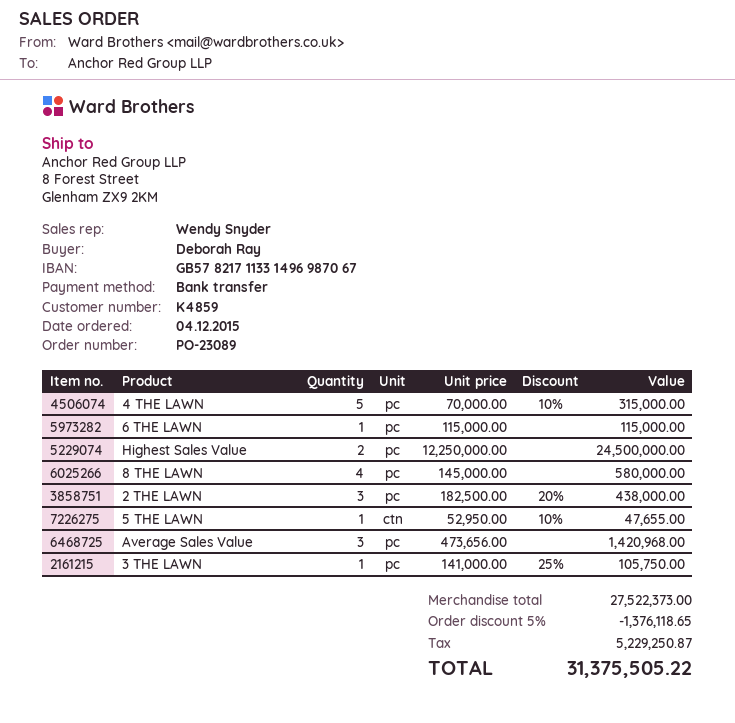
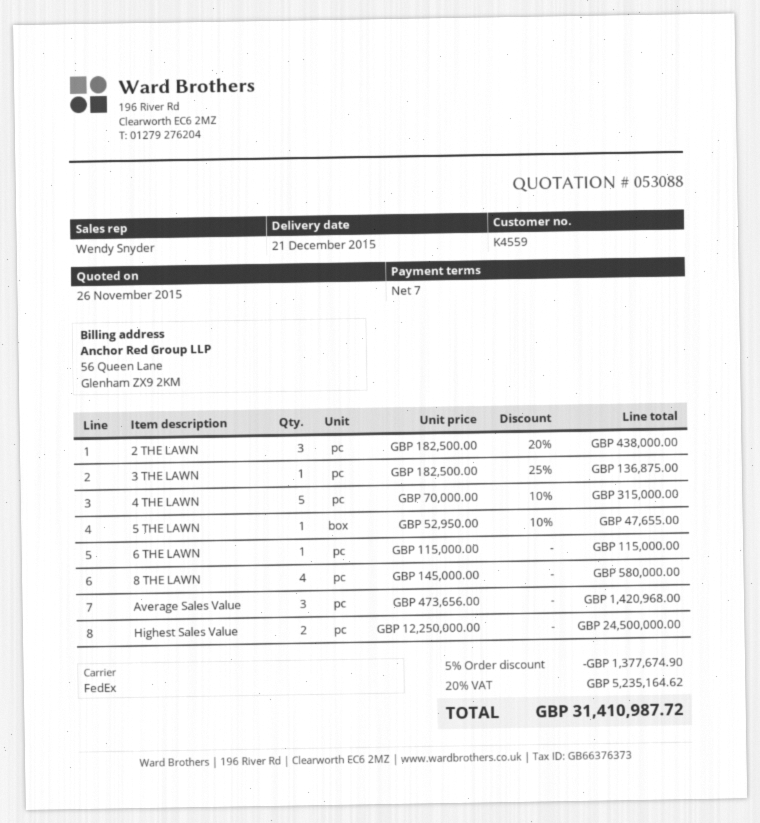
customer number: K4859 -> K4559
3 THE LAWN: 1 x 141000.00 - 25% = 105750.00 -> 1 x 182500.00 - 25% = 136875.00
discount: 5% = 1376118.65 -> 5% = 1377674.90
tax: 5229250.87 -> 5235164.62
total: 31375505.22 -> 31410987.72

